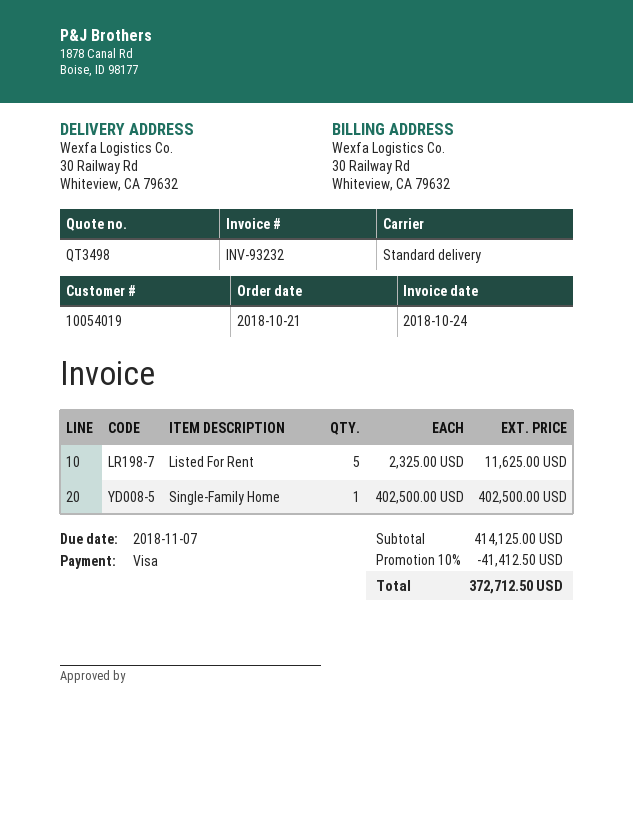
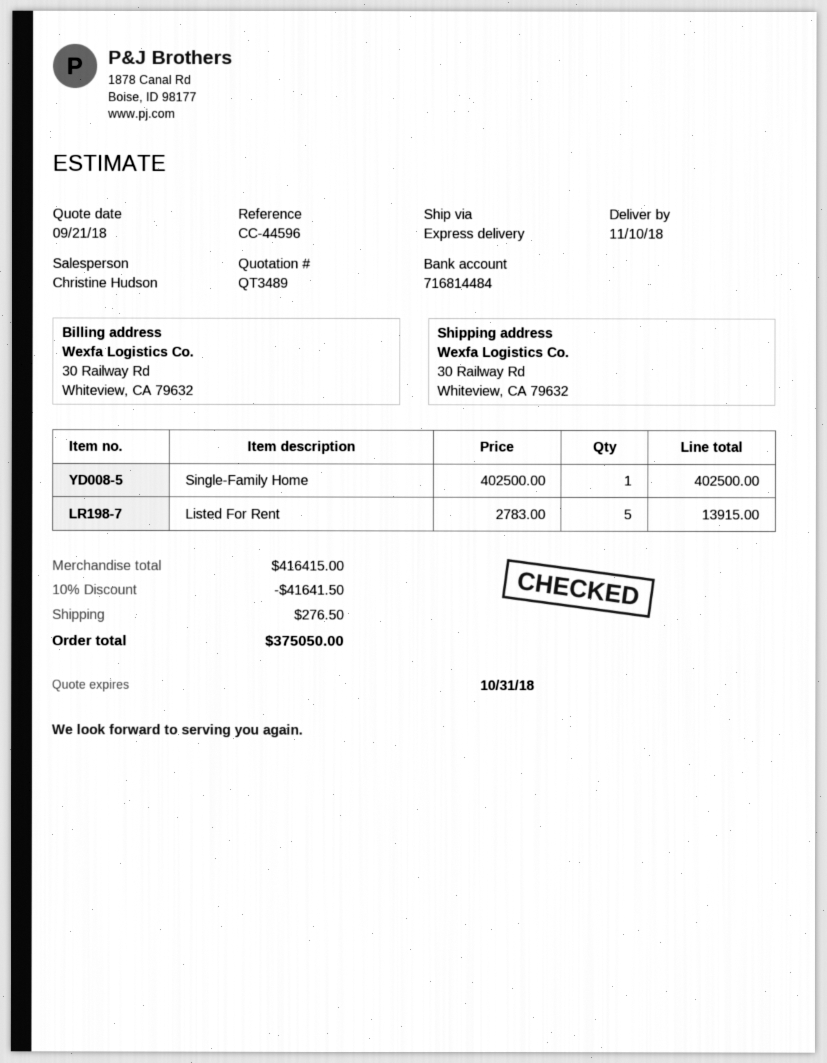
quote number: QT3498 -> QT3489
shipping method: standard -> express
Listed For Rent: 5 x 2325.00 = 11625.00 -> 5 x 2783.00 = 13915.00
subtotal: 414125.00 -> 416415.00
discount: 10% = 41412.50 -> 10% = 41641.50
shipping: none -> 276.50
total: 372712.50 -> 375050.00

